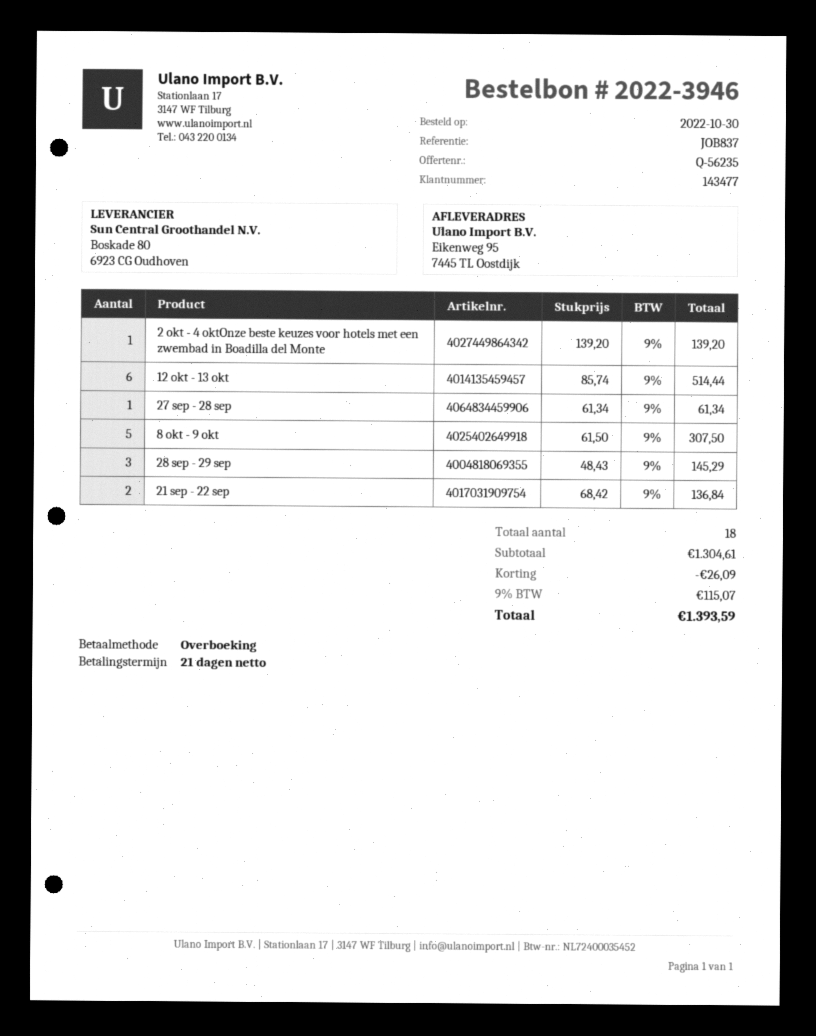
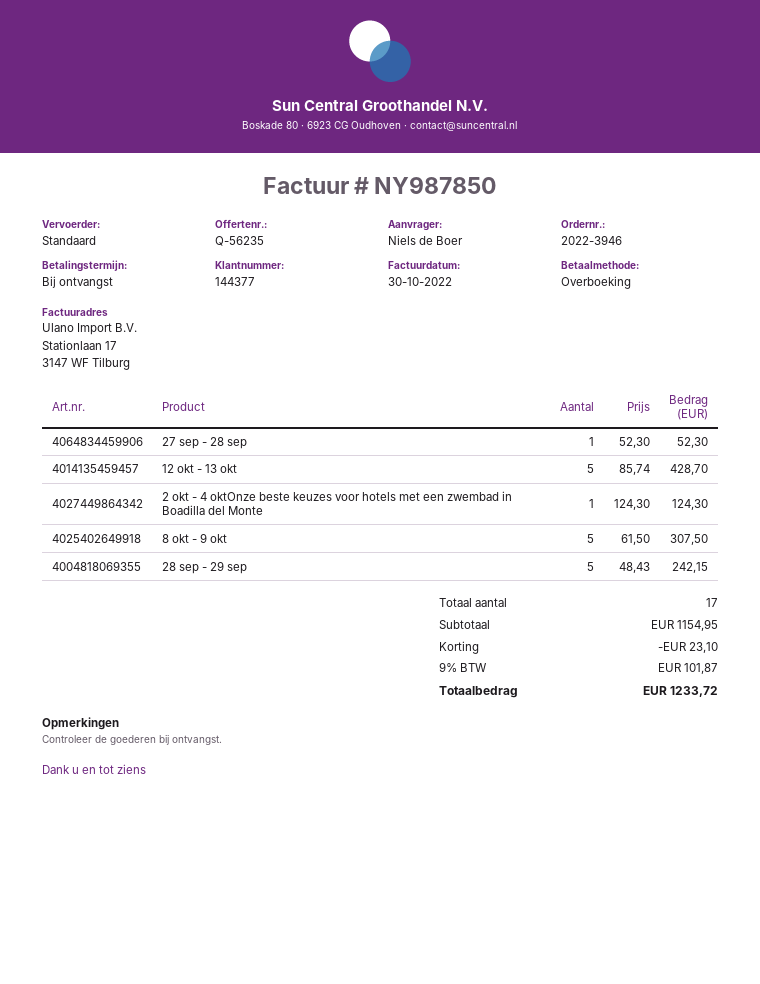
payment terms: 21 days -> on receipt
customer number: 143477 -> 144377
2 okt - 4 oktOnze beste keuzes voor hotels met een zwembad in Boadilla del Monte: 1 x 139.20 = 139.20 -> 1 x 124.30 = 124.30
12 okt - 13 okt: 6 x 85.74 = 514.44 -> 5 x 85.74 = 428.70
27 sep - 28 sep: 1 x 61.34 = 61.34 -> 1 x 52.30 = 52.30
28 sep - 29 sep: 3 x 48.43 = 145.29 -> 5 x 48.43 = 242.15
21 sep - 22 sep: 2 x 68.42 = 136.84 -> none
total quantity: 18 -> 17
subtotal: 1304.61 -> 1154.95
discount: 26.09 -> 23.10
tax: 9% = 115.07 -> 9% = 101.87
total: 1393.59 -> 1233.72

